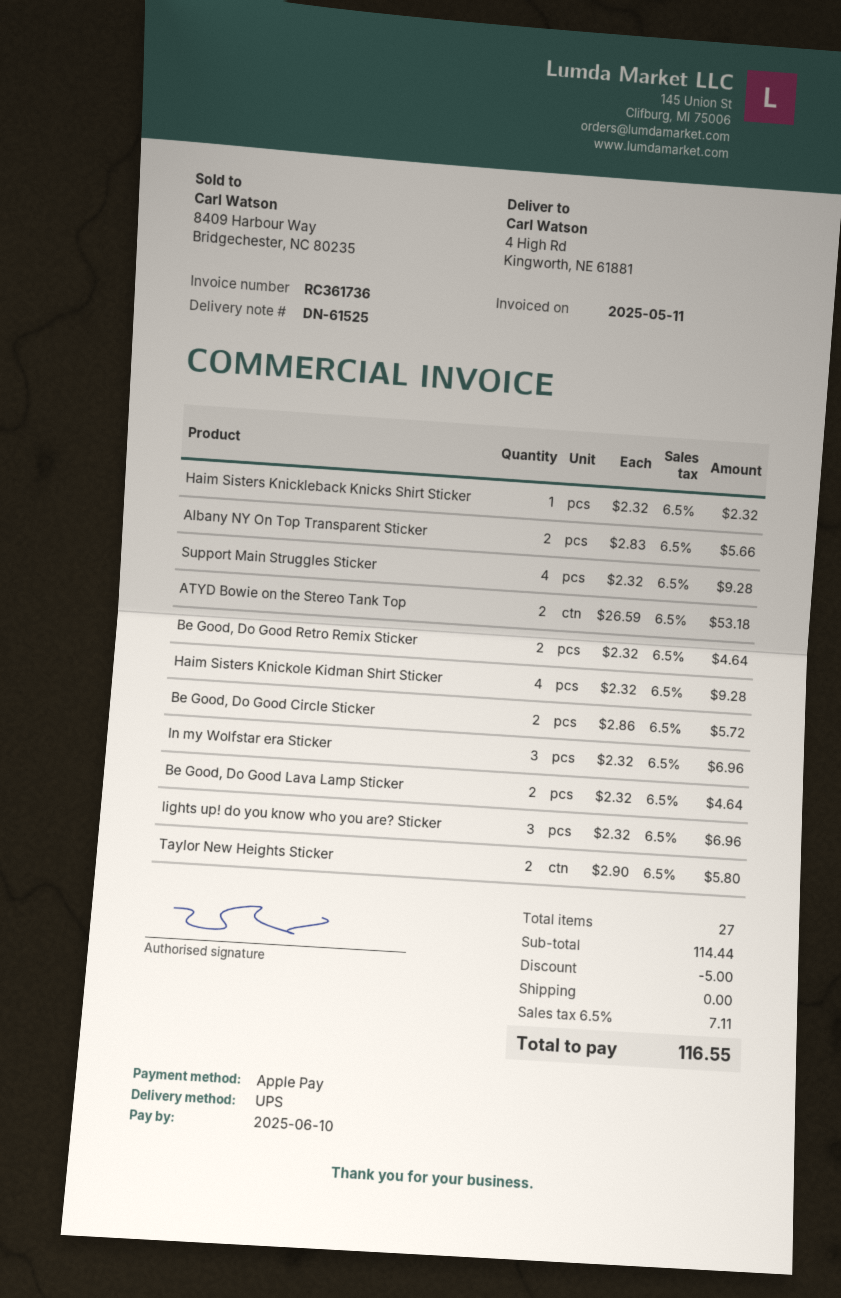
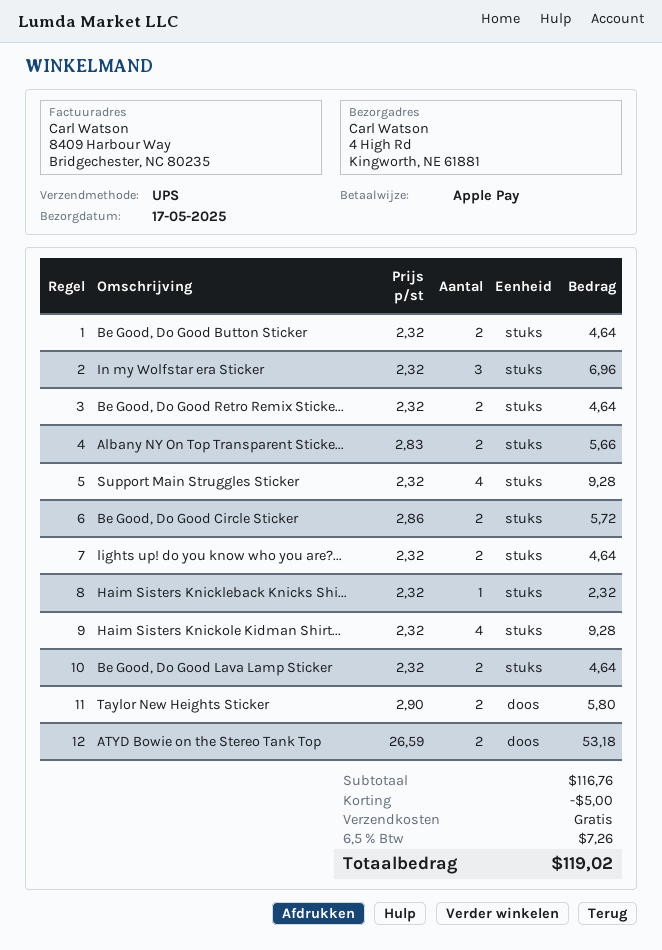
lights up! do you know who you are? Sticker: 3 x 2.32 = 6.96 -> 2 x 2.32 = 4.64
Be Good, Do Good Button Sticker: none -> 2 x 2.32 = 4.64
subtotal: 114.44 -> 116.76
tax: 6.5% = 7.11 -> 6.5% = 7.26
total: 116.55 -> 119.02

